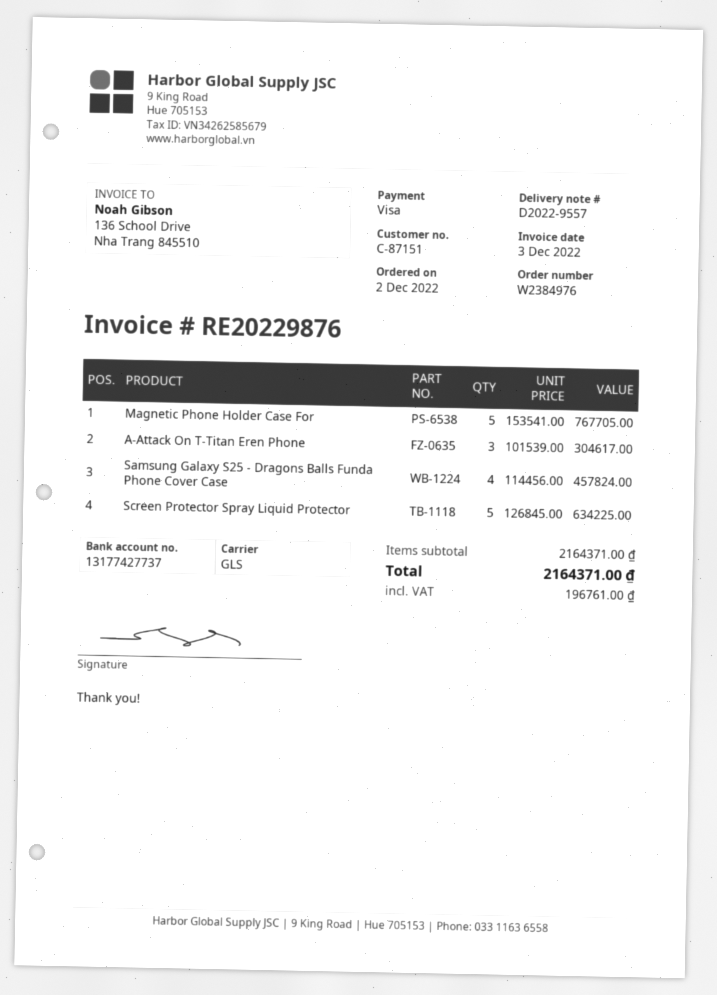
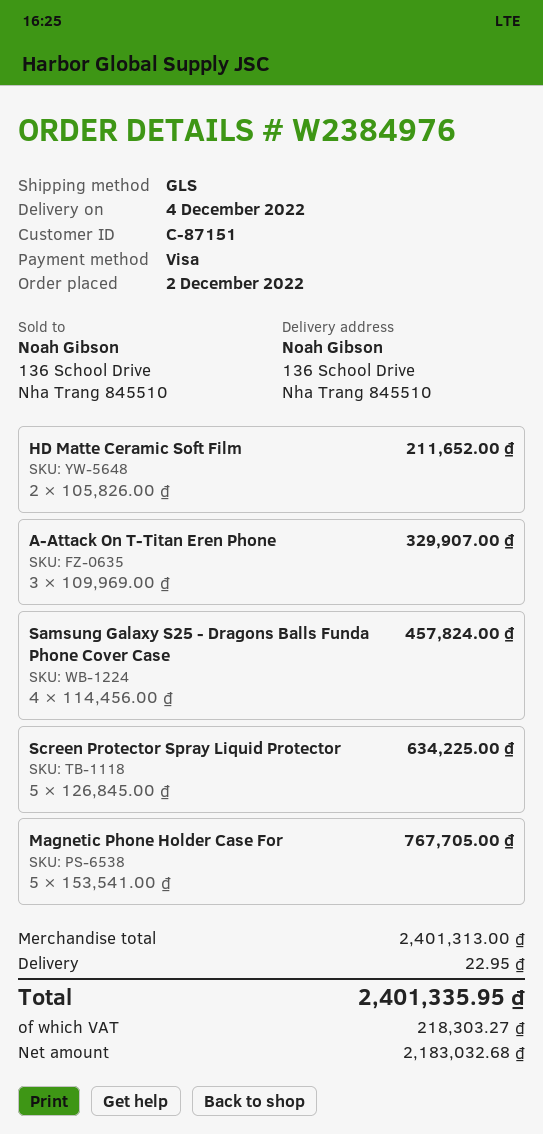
A-Attack On T-Titan Eren Phone: 3 x 101539.00 = 304617.00 -> 3 x 109969.00 = 329907.00
HD Matte Ceramic Soft Film: none -> 2 x 105826.00 = 211652.00
subtotal: 2164371.00 -> 2401313.00
shipping: none -> 22.95
tax: 196761.00 -> 218303.27
total: 2164371.00 -> 2401335.95

